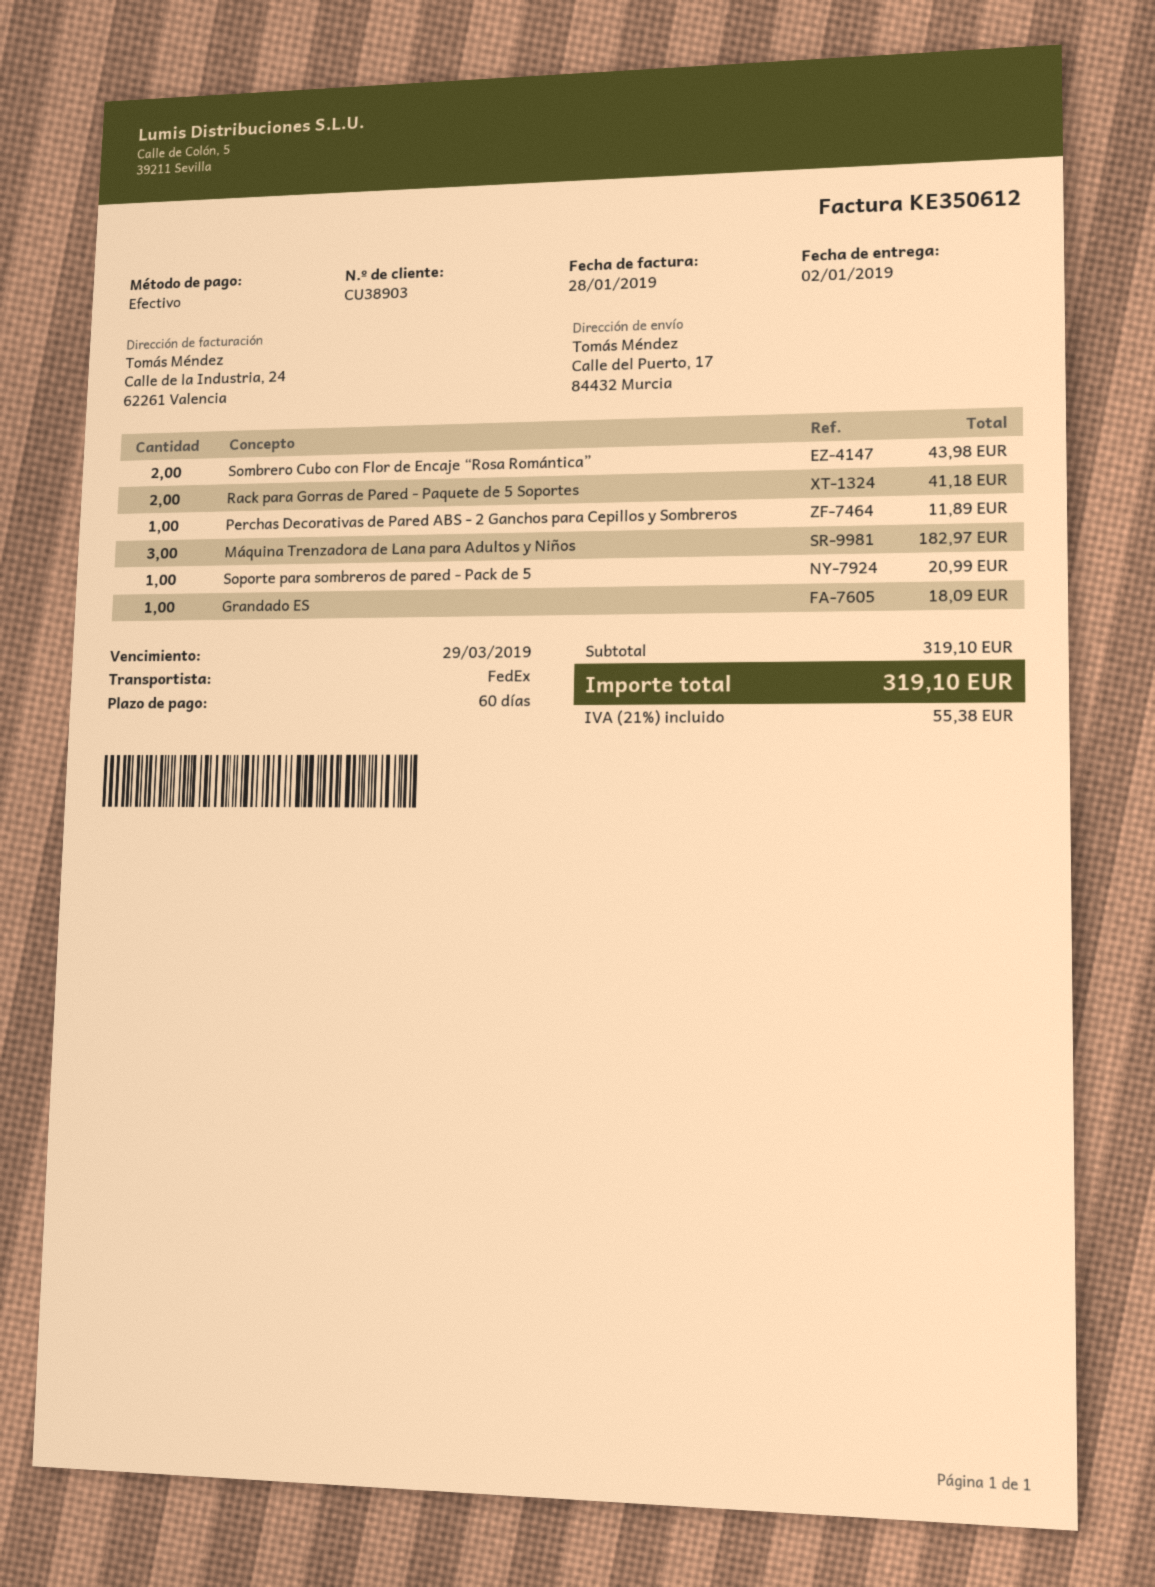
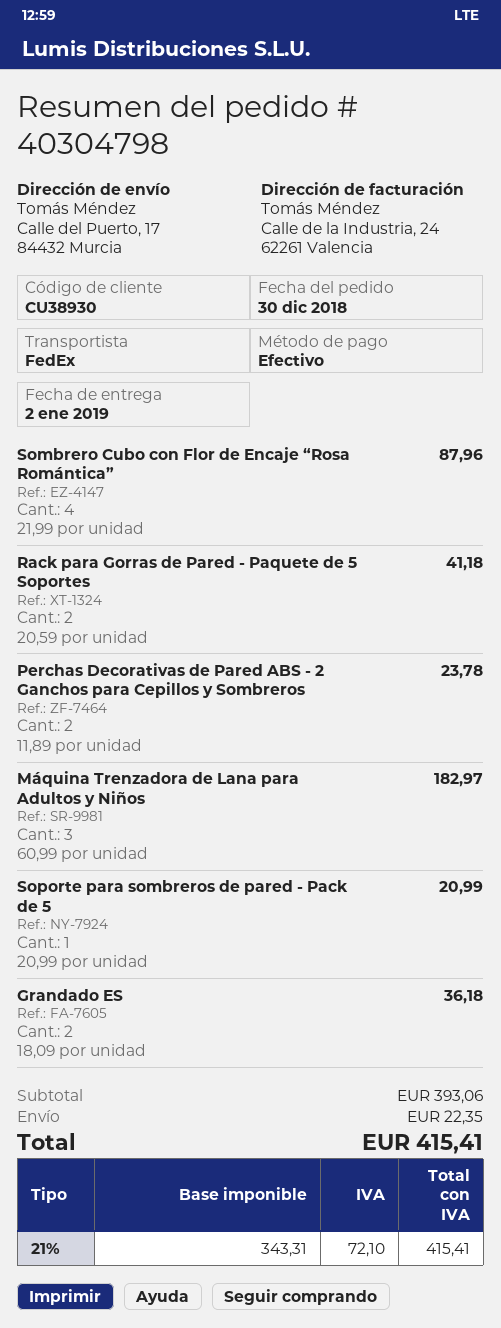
customer number: CU38903 -> CU38930
Sombrero Cubo con Flor de Encaje “Rosa Romántica”: 2 for 43.98 -> 4 for 87.96
Perchas Decorativas de Pared ABS - 2 Ganchos para Cepillos y Sombreros: 1 for 11.89 -> 2 for 23.78
Grandado ES: 1 for 18.09 -> 2 for 36.18
subtotal: 319.10 -> 393.06
shipping: none -> 22.35
tax: 21% = 55.38 -> 21% = 72.10
total: 319.10 -> 415.41

